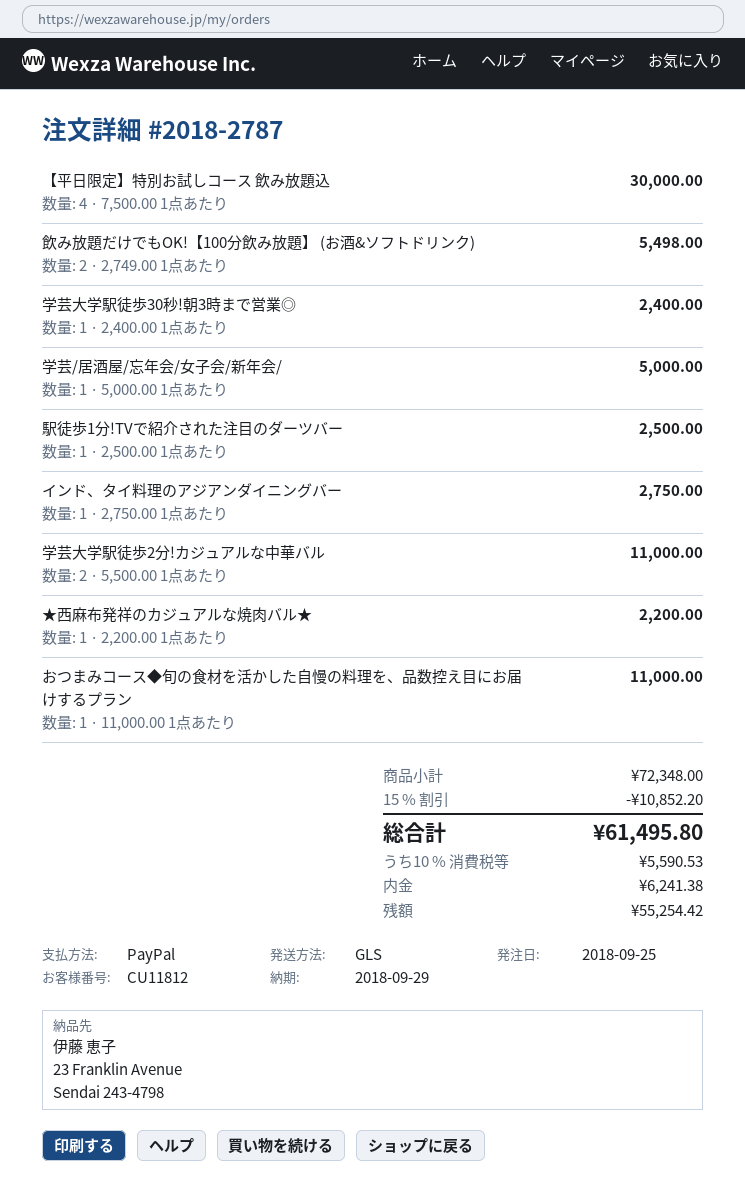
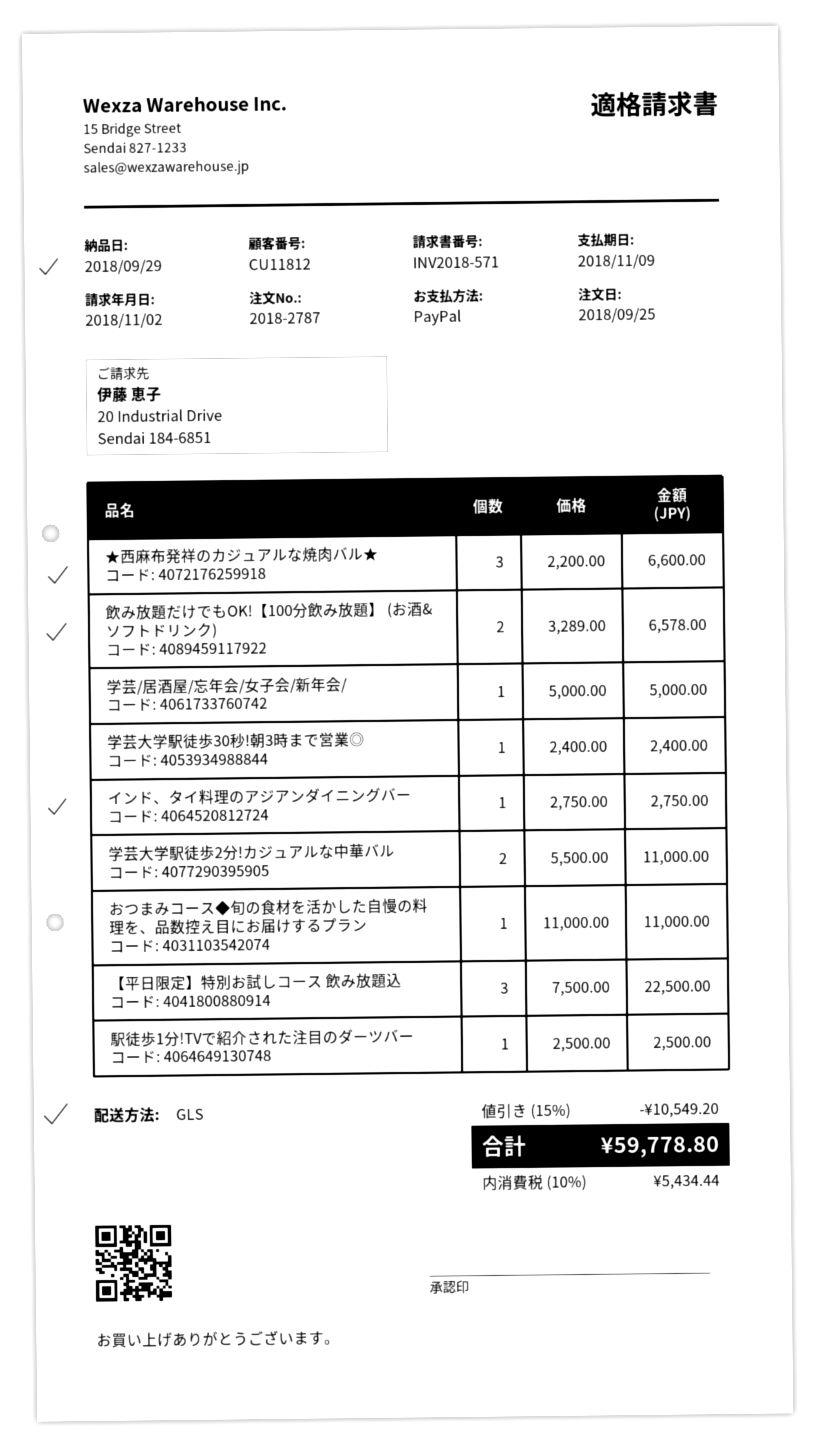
【平日限定】特別お試しコース 飲み放題込: 4 x 7500.00 = 30000.00 -> 3 x 7500.00 = 22500.00
飲み放題だけでもOK!【100分飲み放題】 (お酒&ソフトドリンク): 2 x 2749.00 = 5498.00 -> 2 x 3289.00 = 6578.00
★西麻布発祥のカジュアルな焼肉バル★: 1 x 2200.00 = 2200.00 -> 3 x 2200.00 = 6600.00
discount: 15% = 10852.20 -> 15% = 10549.20
tax: 10% = 5590.53 -> 10% = 5434.44
total: 61495.80 -> 59778.80

